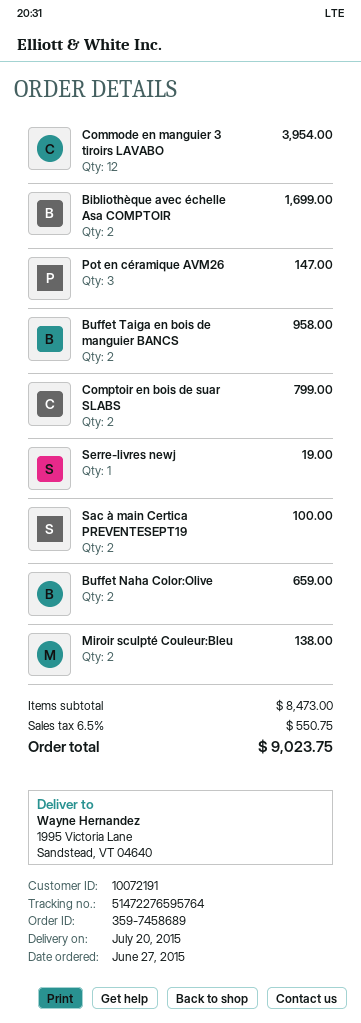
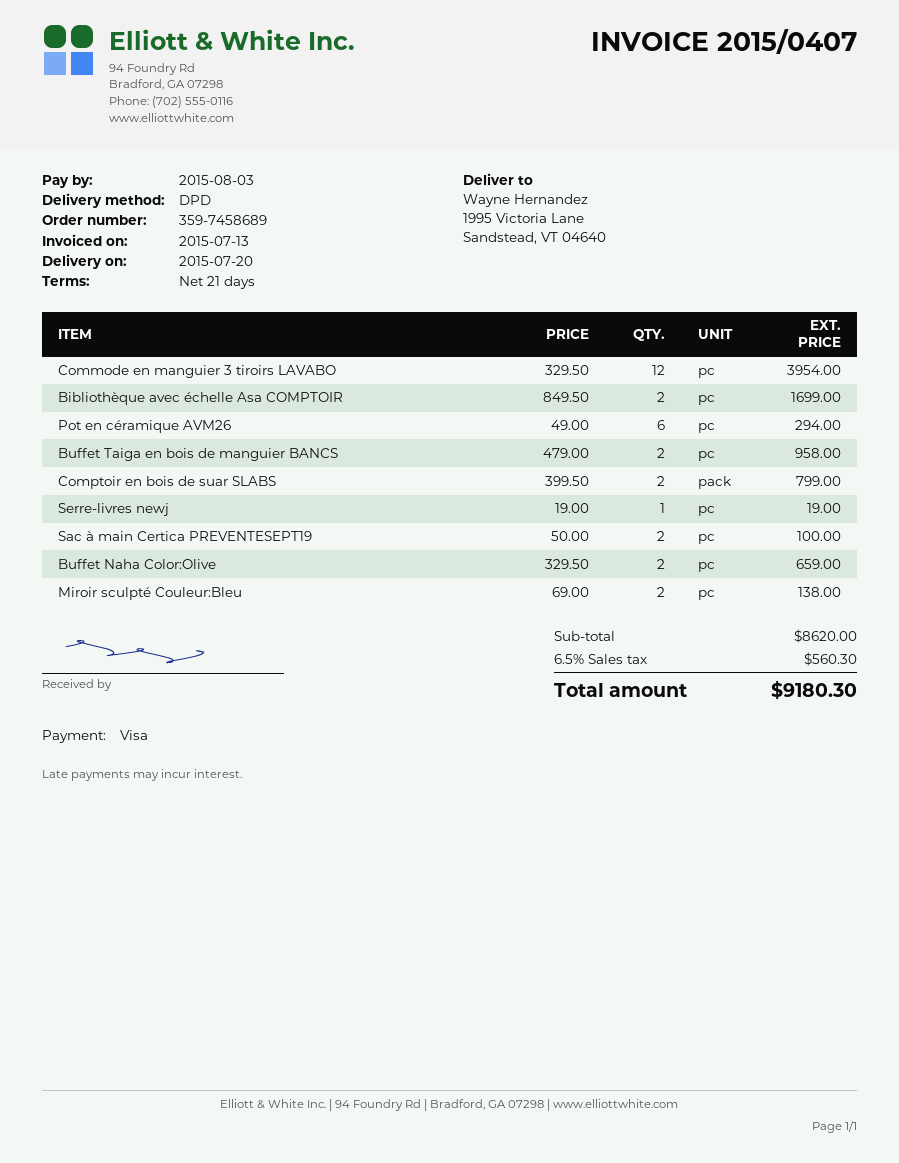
Pot en céramique AVM26: 3 for 147.00 -> 6 for 294.00
subtotal: 8473.00 -> 8620.00
tax: 6.5% = 550.75 -> 6.5% = 560.30
total: 9023.75 -> 9180.30

